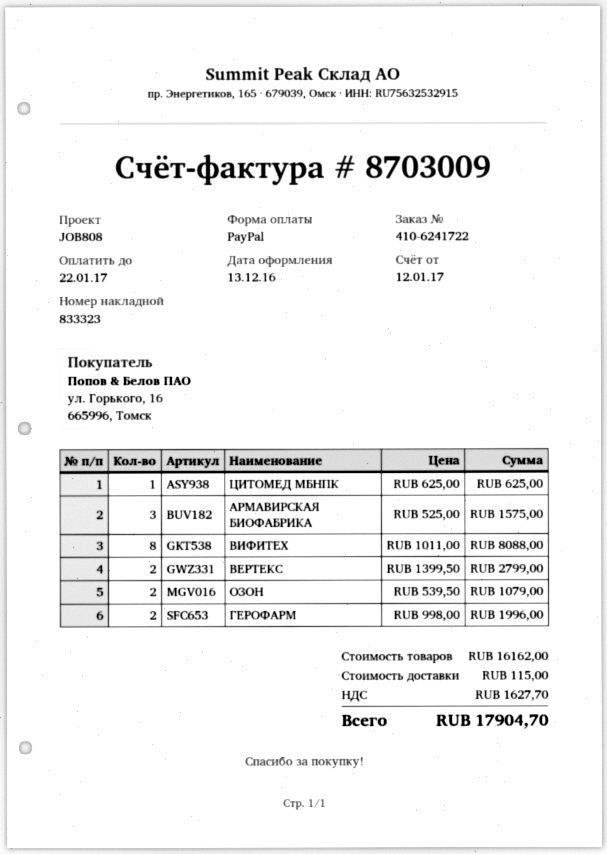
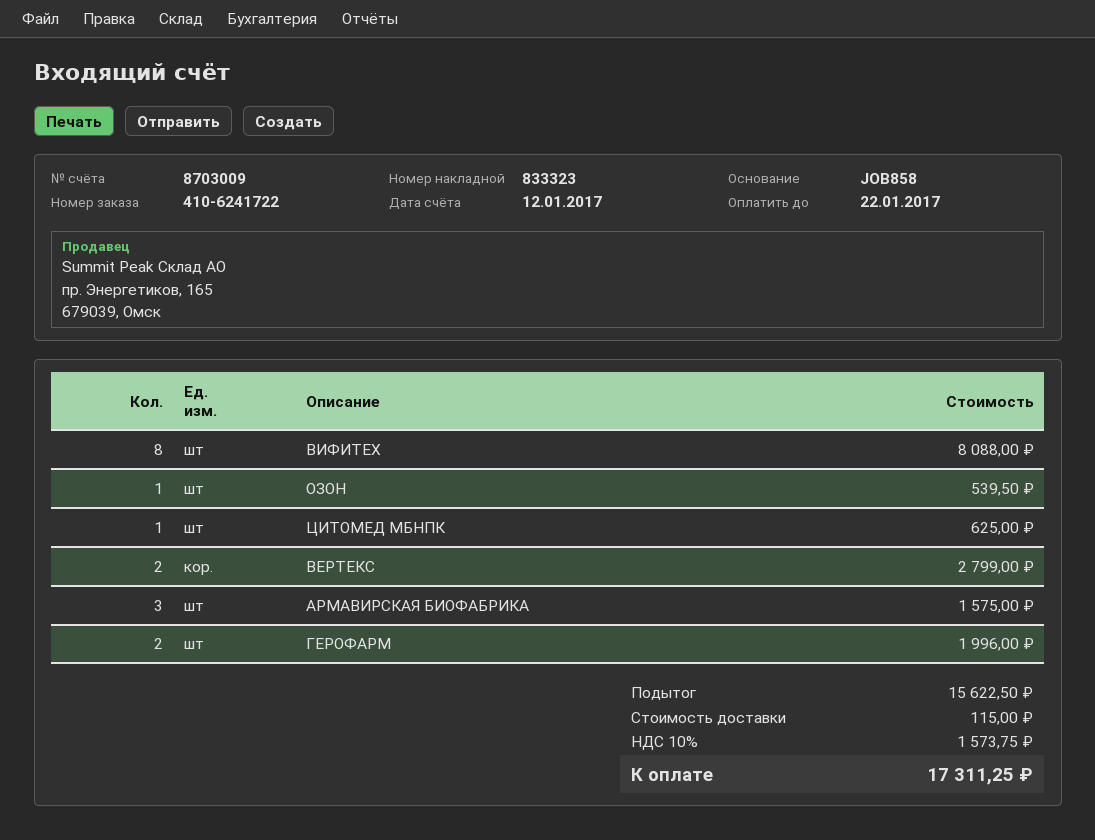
reference: JOB808 -> JOB858
ОЗОН: 2 for 1079.00 -> 1 for 539.50
subtotal: 16162.00 -> 15622.50
tax: 1627.70 -> 1573.75
total: 17904.70 -> 17311.25

